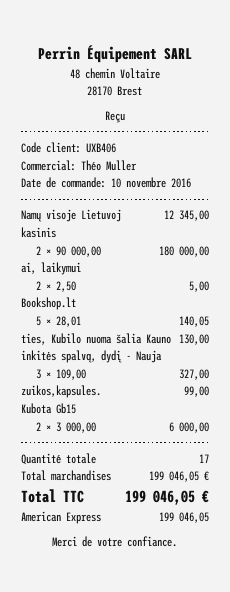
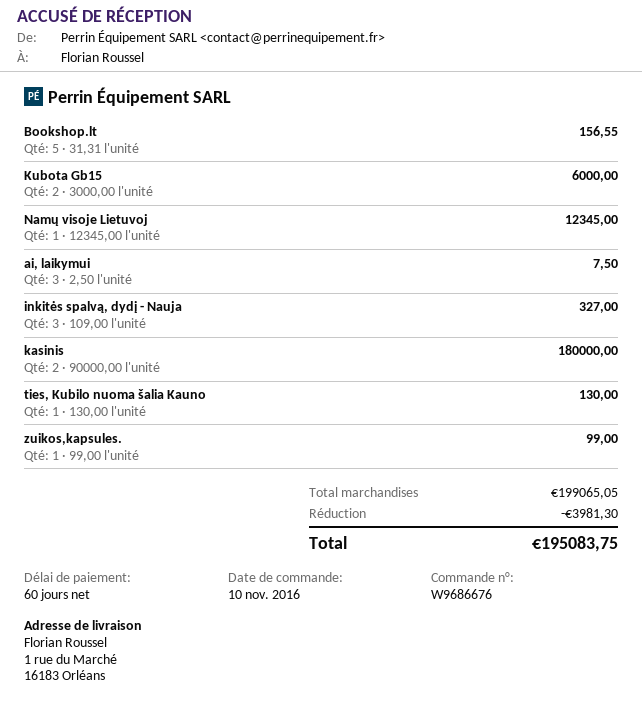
ai, laikymui: 2 x 2.50 = 5.00 -> 3 x 2.50 = 7.50
Bookshop.lt: 5 x 28.01 = 140.05 -> 5 x 31.31 = 156.55
subtotal: 199046.05 -> 199065.05
discount: none -> 3981.30
total: 199046.05 -> 195083.75

